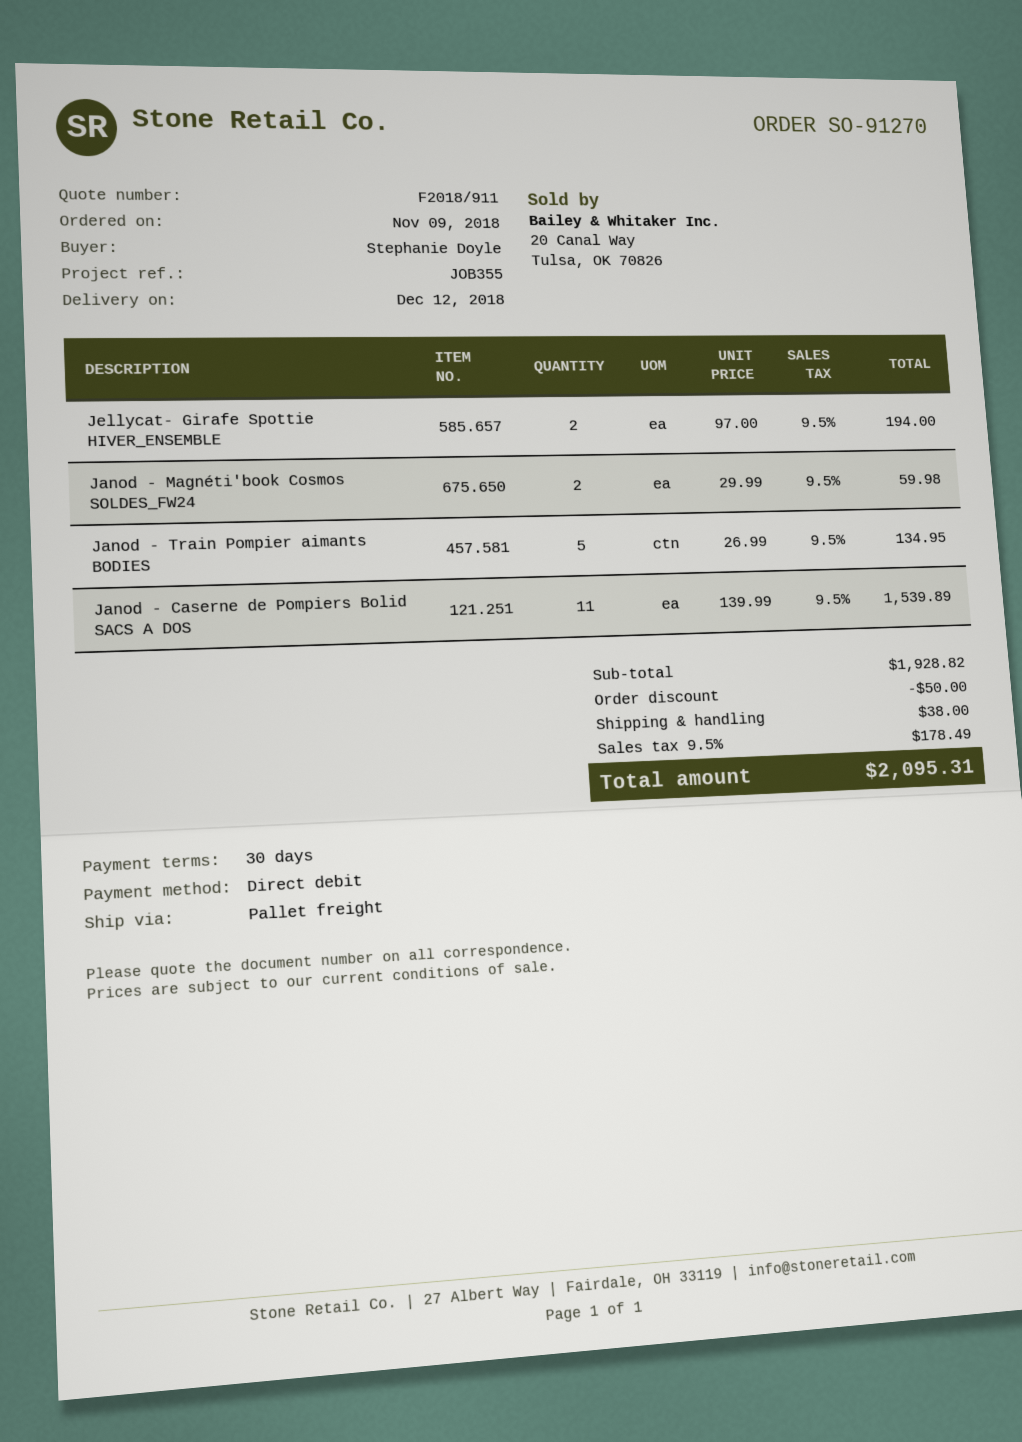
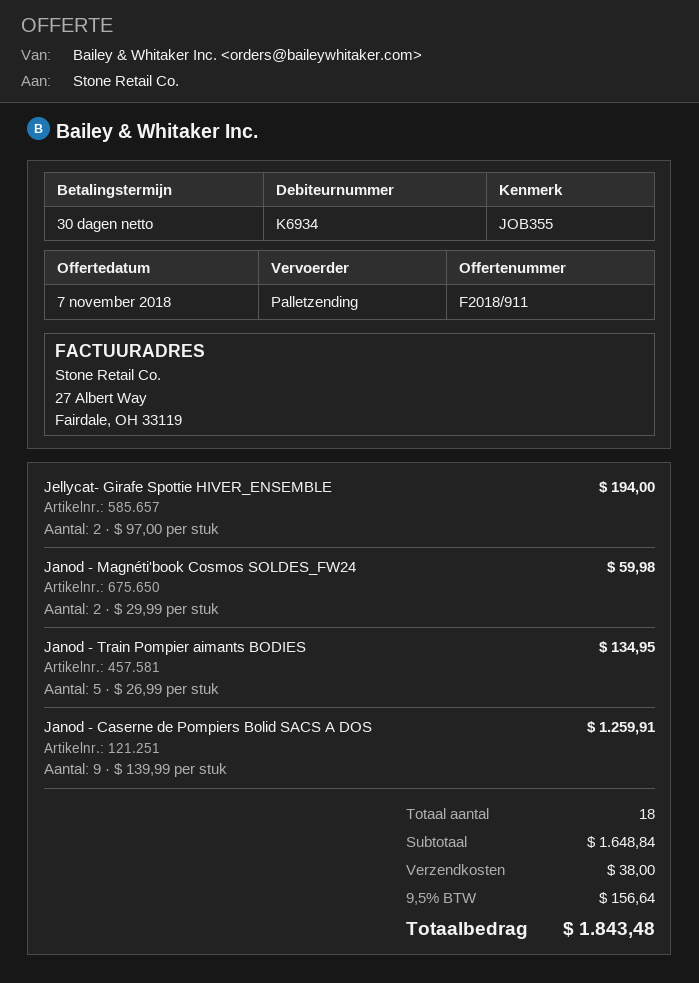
Janod - Caserne de Pompiers Bolid SACS A DOS: 11 x 139.99 = 1539.89 -> 9 x 139.99 = 1259.91
subtotal: 1928.82 -> 1648.84
discount: 50.00 -> none
tax: 9.5% = 178.49 -> 9.5% = 156.64
total: 2095.31 -> 1843.48

